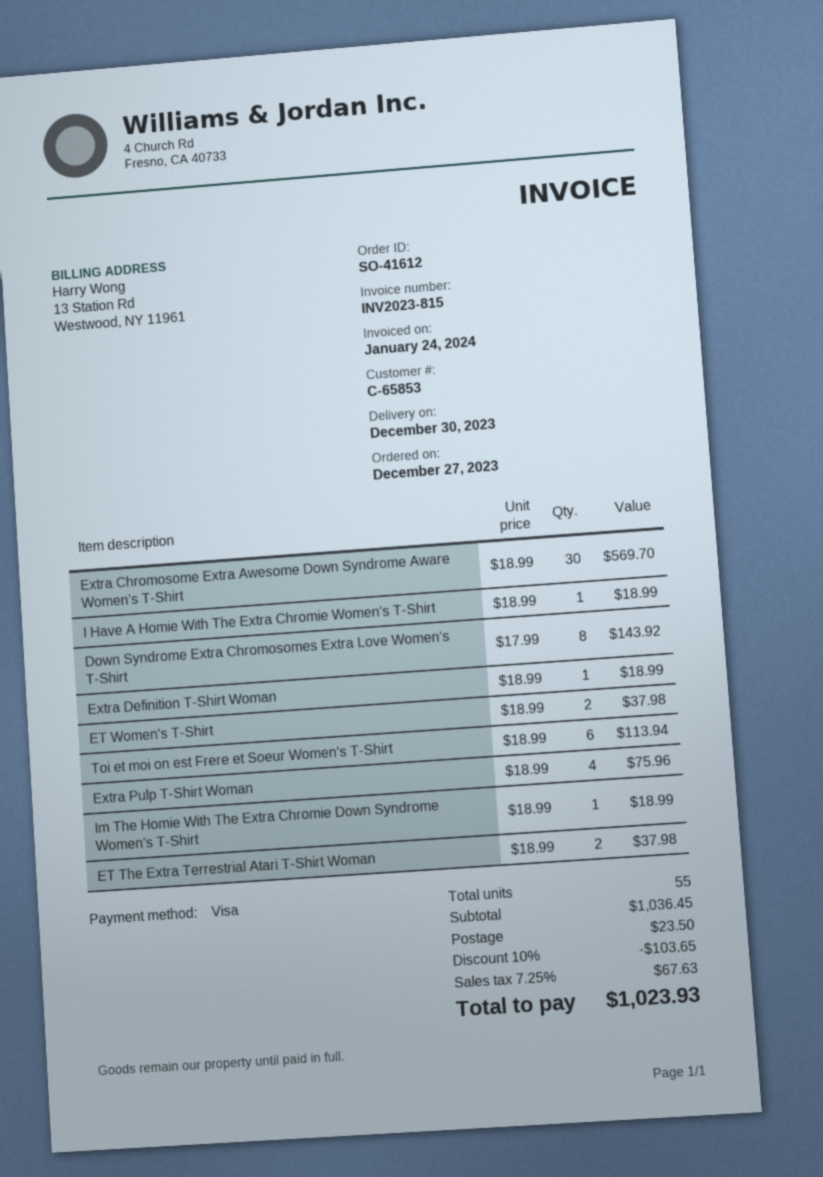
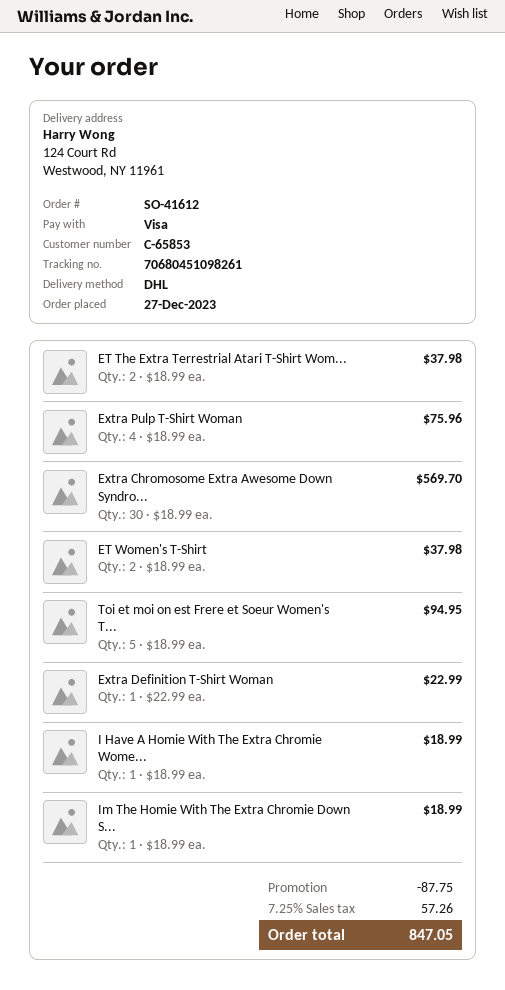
Down Syndrome Extra Chromosomes Extra Love Women's T-Shirt: 8 x 17.99 = 143.92 -> none
Extra Definition T-Shirt Woman: 1 x 18.99 = 18.99 -> 1 x 22.99 = 22.99
Toi et moi on est Frere et Soeur Women's T-Shirt: 6 x 18.99 = 113.94 -> 5 x 18.99 = 94.95
discount: 103.65 -> 87.75
shipping: 23.50 -> none
tax: 7.25% = 67.63 -> 7.25% = 57.26
total: 1023.93 -> 847.05

